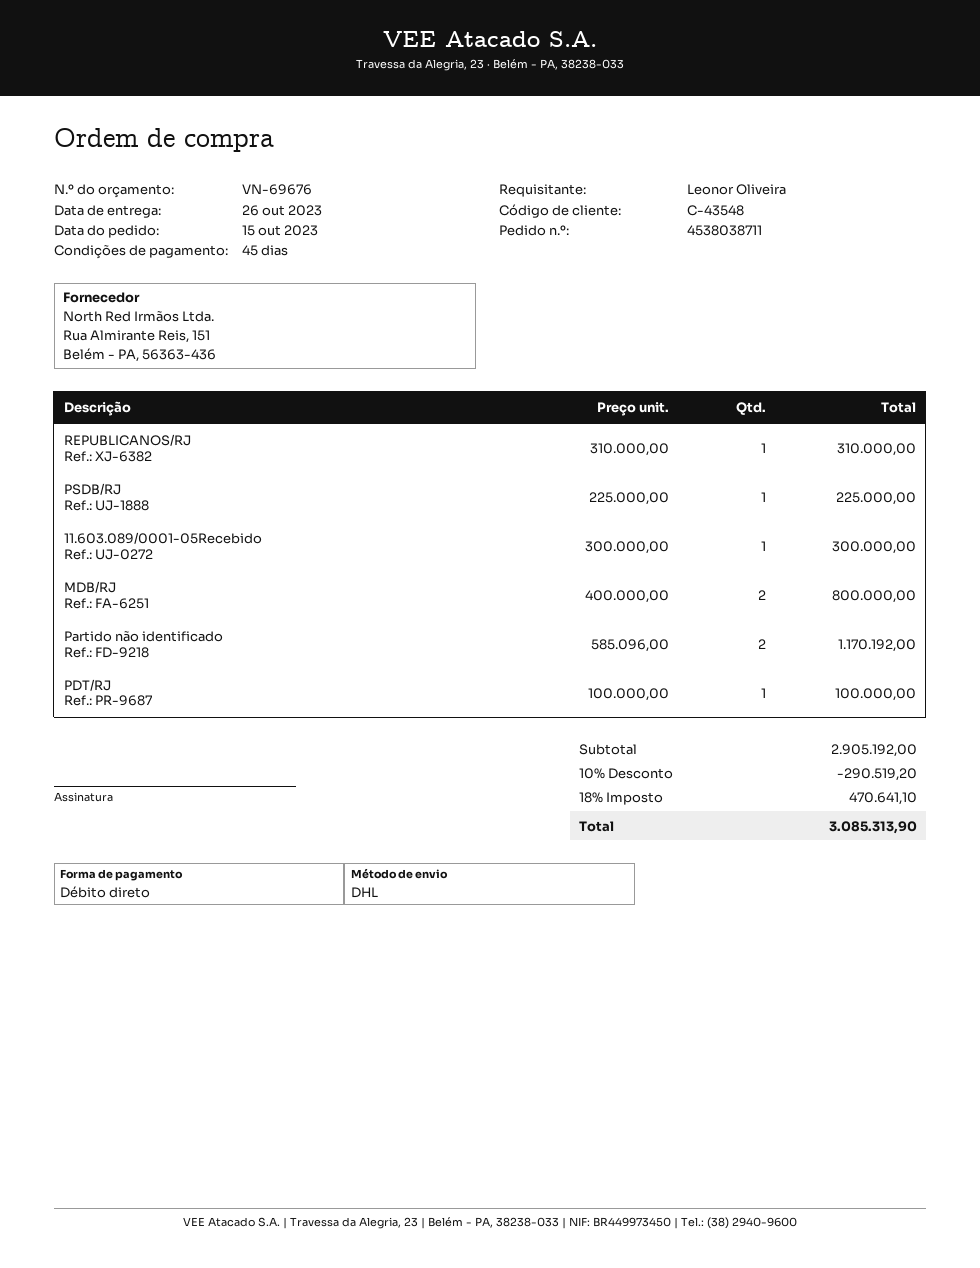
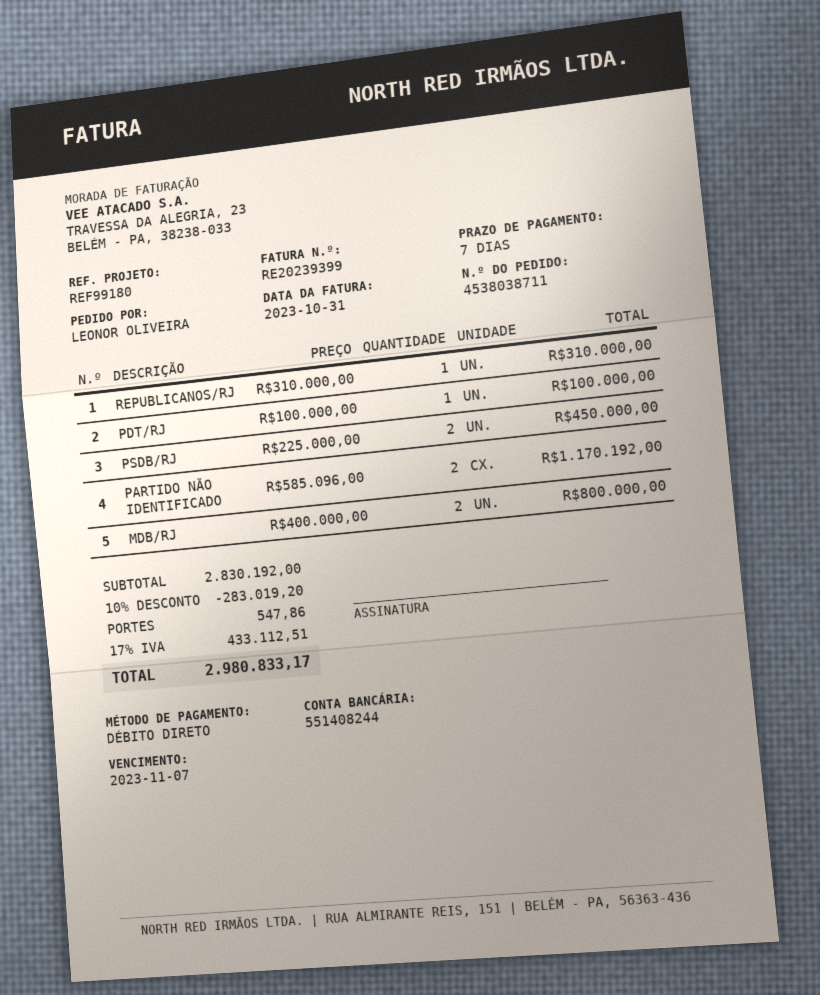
payment terms: 45 days -> 7 days
PSDB/RJ: 1 x 225000.00 = 225000.00 -> 2 x 225000.00 = 450000.00
11.603.089/0001-05Recebido: 1 x 300000.00 = 300000.00 -> none
subtotal: 2905192.00 -> 2830192.00
discount: 10% = 290519.20 -> 10% = 283019.20
shipping: none -> 547.86
tax: 18% = 470641.10 -> 17% = 433112.51
total: 3085313.90 -> 2980833.17

